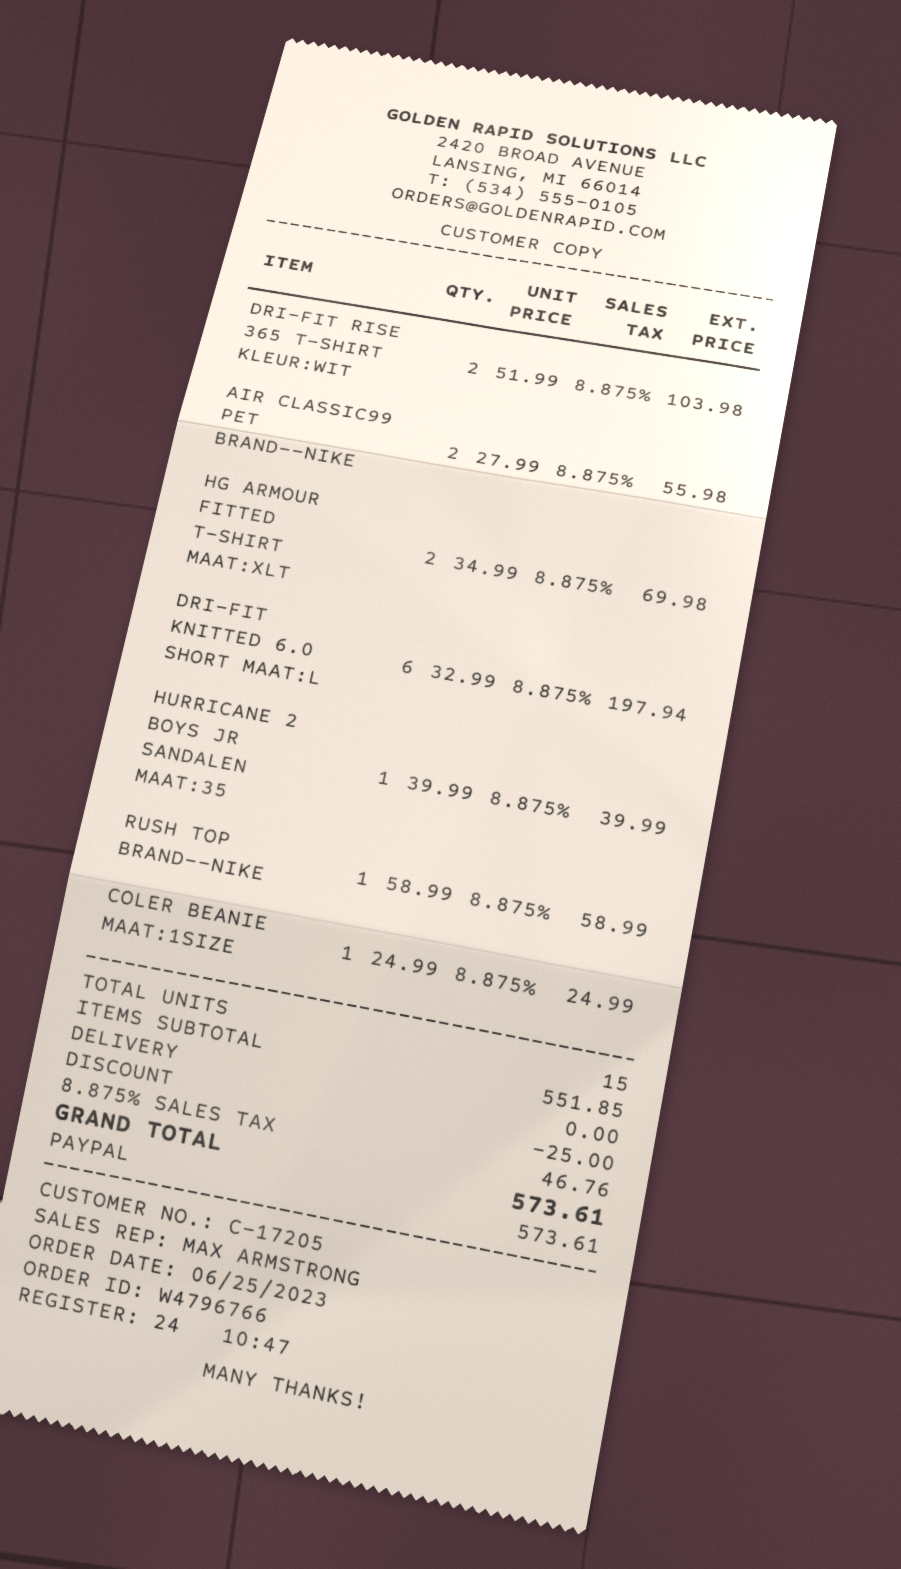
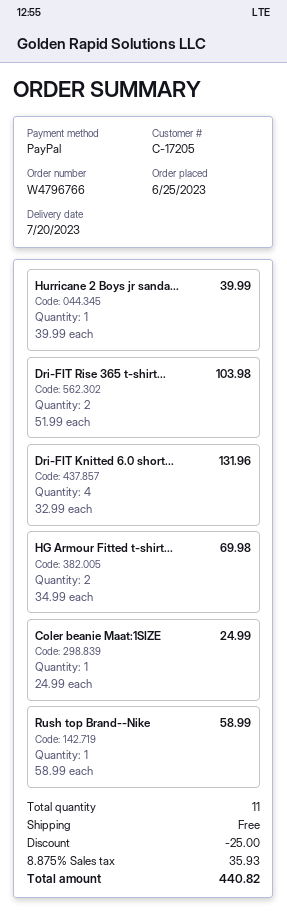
AIR CLASSIC99 PET BRAND--NIKE: 2 x 27.99 = 55.98 -> none
DRI-FIT KNITTED 6.0 SHORT MAAT:L: 6 x 32.99 = 197.94 -> 4 x 32.99 = 131.96
total quantity: 15 -> 11
tax: 8.875% = 46.76 -> 8.875% = 35.93
total: 573.61 -> 440.82

